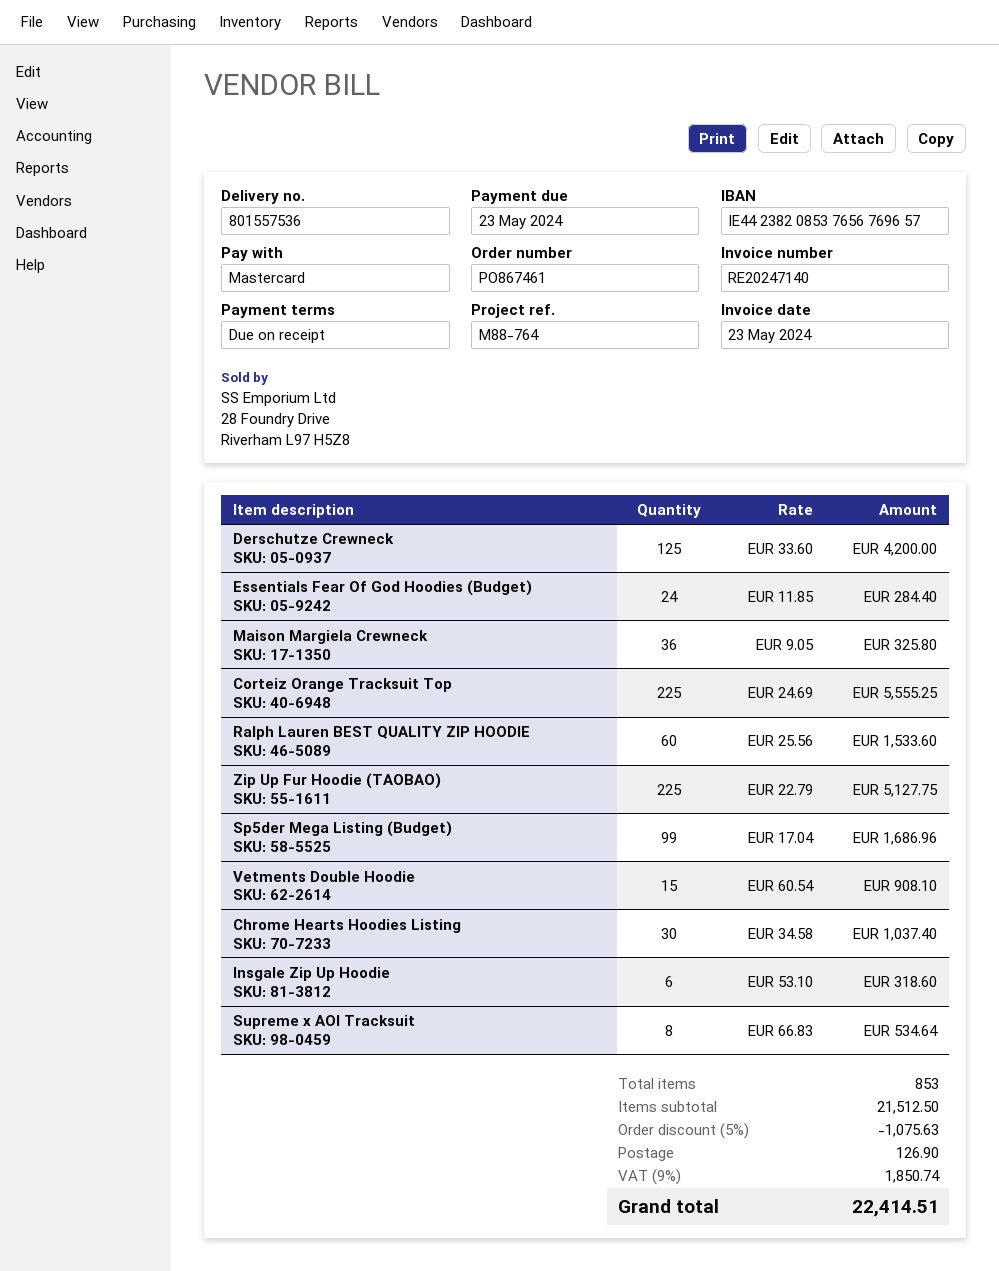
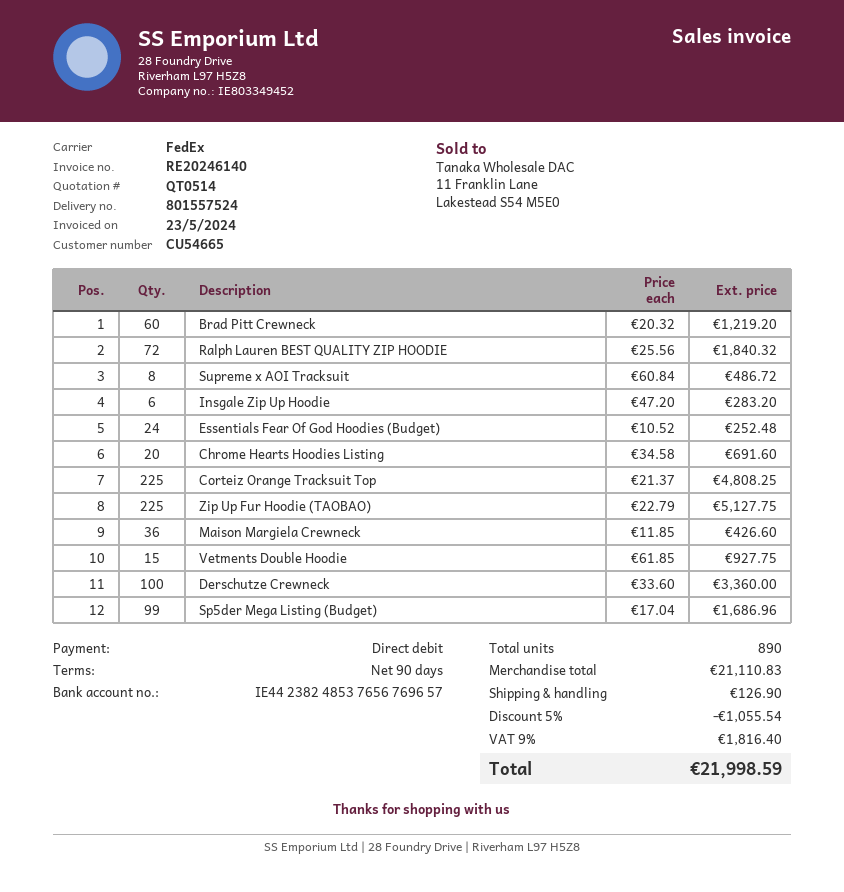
delivery note number: 801557536 -> 801557524
invoice number: RE20247140 -> RE20246140
payment terms: on receipt -> 90 days
payment method: Mastercard -> direct debit
bank account: IE44238208537656769657 -> IE44238248537656769657
Derschutze Crewneck: 125 x 33.60 = 4200.00 -> 100 x 33.60 = 3360.00
Essentials Fear Of God Hoodies (Budget): 24 x 11.85 = 284.40 -> 24 x 10.52 = 252.48
Maison Margiela Crewneck: 36 x 9.05 = 325.80 -> 36 x 11.85 = 426.60
Corteiz Orange Tracksuit Top: 225 x 24.69 = 5555.25 -> 225 x 21.37 = 4808.25
Ralph Lauren BEST QUALITY ZIP HOODIE: 60 x 25.56 = 1533.60 -> 72 x 25.56 = 1840.32
Vetments Double Hoodie: 15 x 60.54 = 908.10 -> 15 x 61.85 = 927.75
Chrome Hearts Hoodies Listing: 30 x 34.58 = 1037.40 -> 20 x 34.58 = 691.60
Insgale Zip Up Hoodie: 6 x 53.10 = 318.60 -> 6 x 47.20 = 283.20
Supreme x AOI Tracksuit: 8 x 66.83 = 534.64 -> 8 x 60.84 = 486.72
Brad Pitt Crewneck: none -> 60 x 20.32 = 1219.20
total quantity: 853 -> 890
subtotal: 21512.50 -> 21110.83
discount: 5% = 1075.63 -> 5% = 1055.54
tax: 9% = 1850.74 -> 9% = 1816.40
total: 22414.51 -> 21998.59

